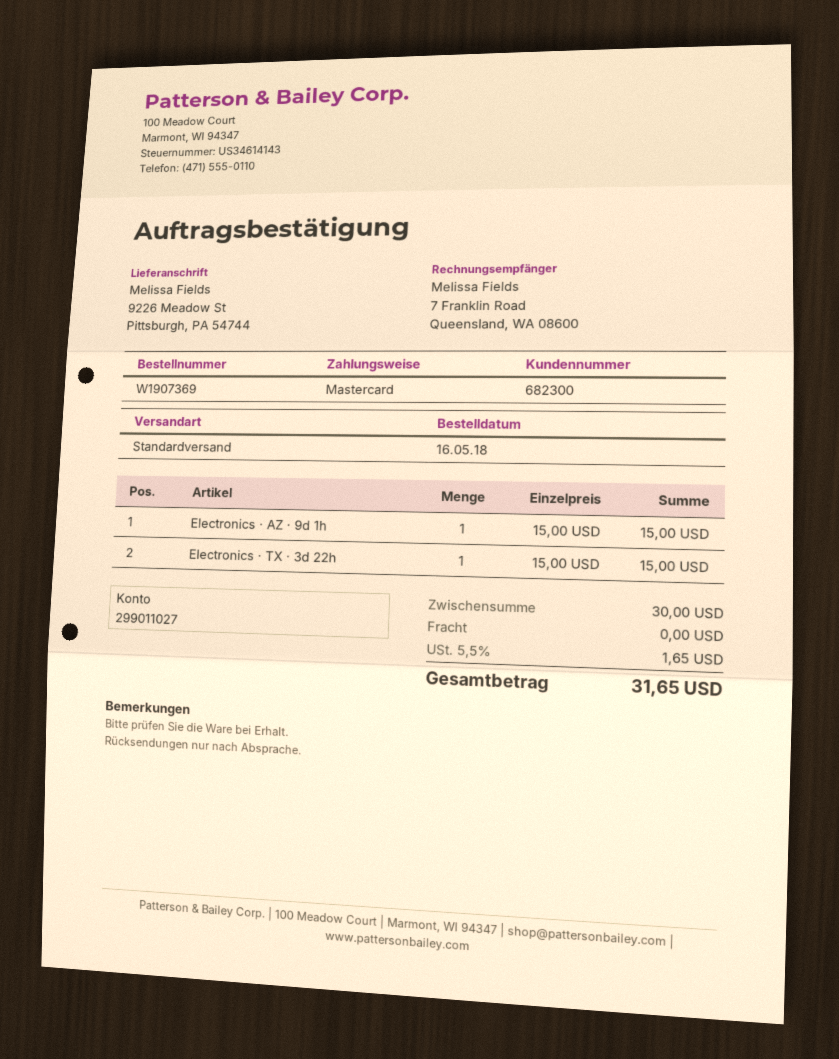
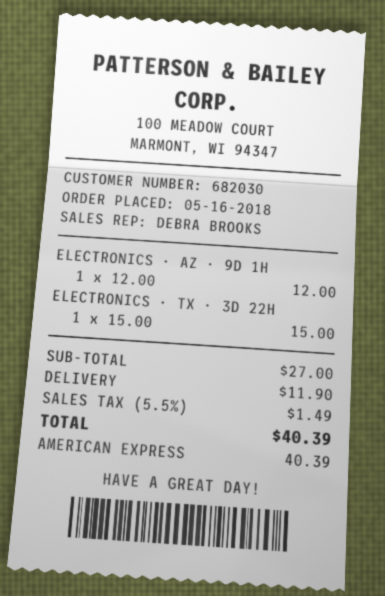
customer number: 682300 -> 682030
payment method: Mastercard -> American Express
Electronics · AZ · 9d 1h: 1 x 15.00 = 15.00 -> 1 x 12.00 = 12.00
subtotal: 30.00 -> 27.00
shipping: 0.00 -> 11.90
tax: 5.5% = 1.65 -> 5.5% = 1.49
total: 31.65 -> 40.39

